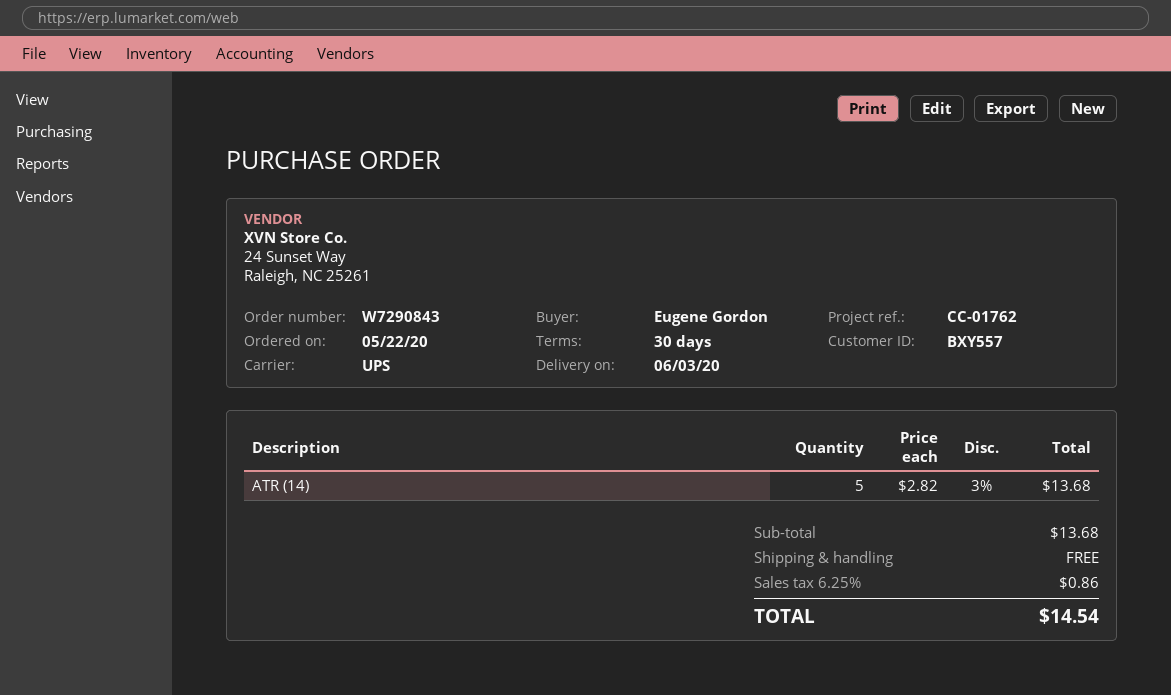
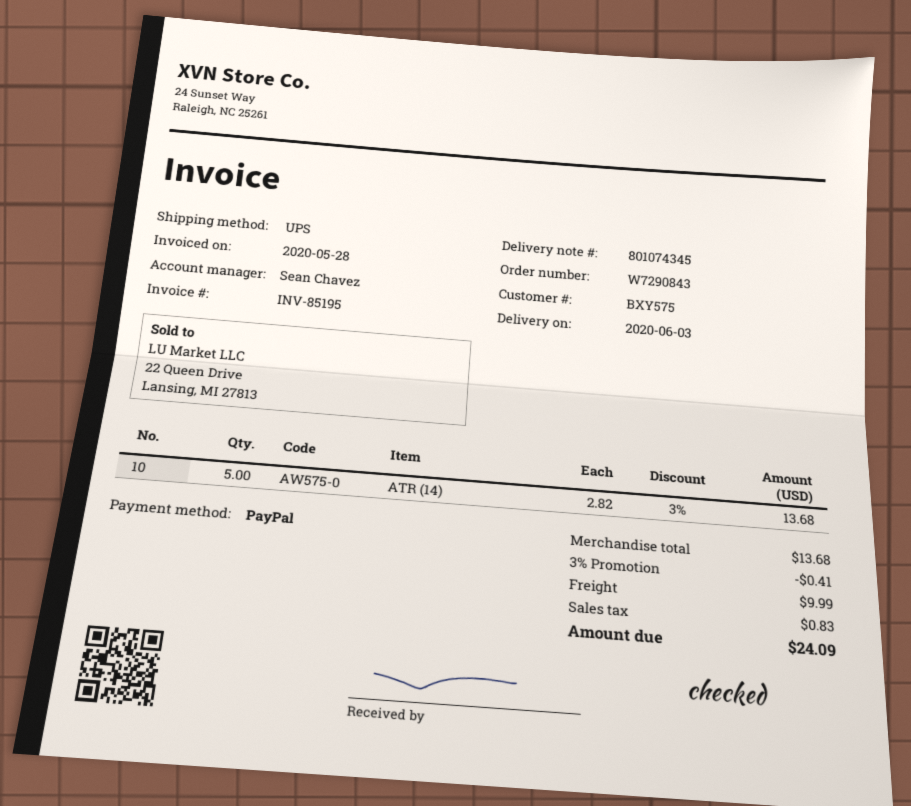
customer number: BXY557 -> BXY575
discount: none -> 3% = 0.41
shipping: 0.00 -> 9.99
tax: 0.86 -> 0.83
total: 14.54 -> 24.09

